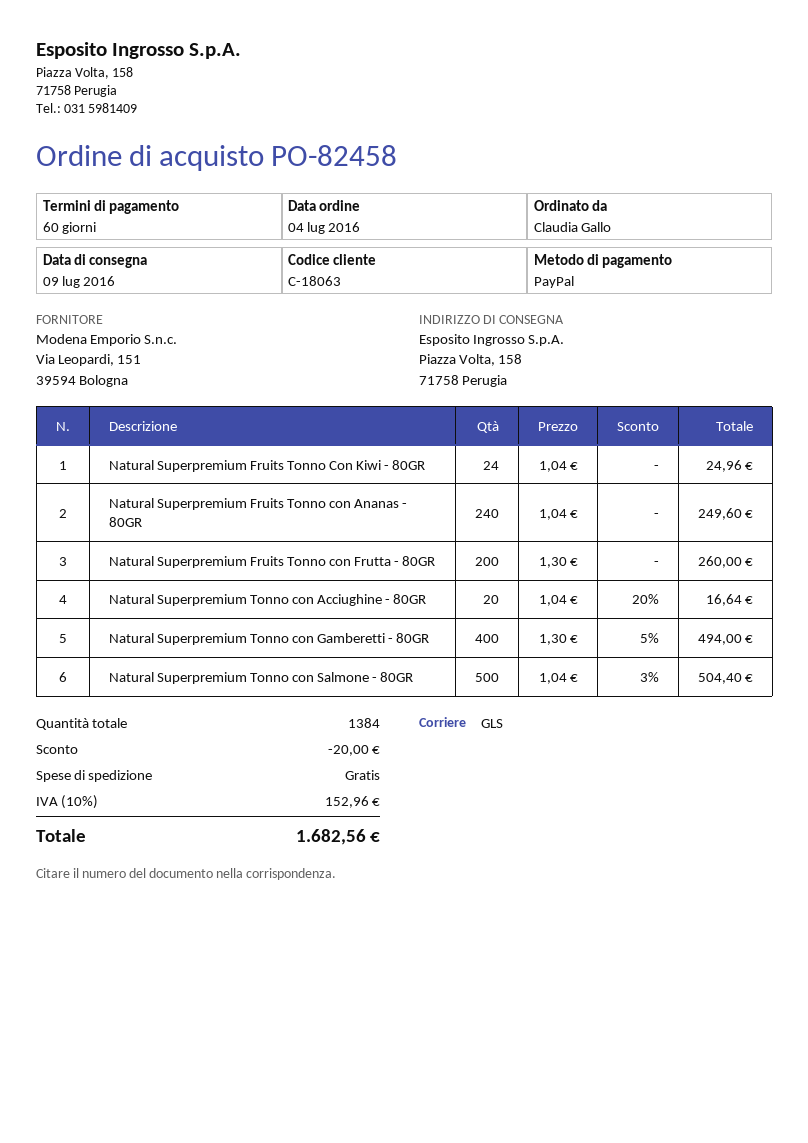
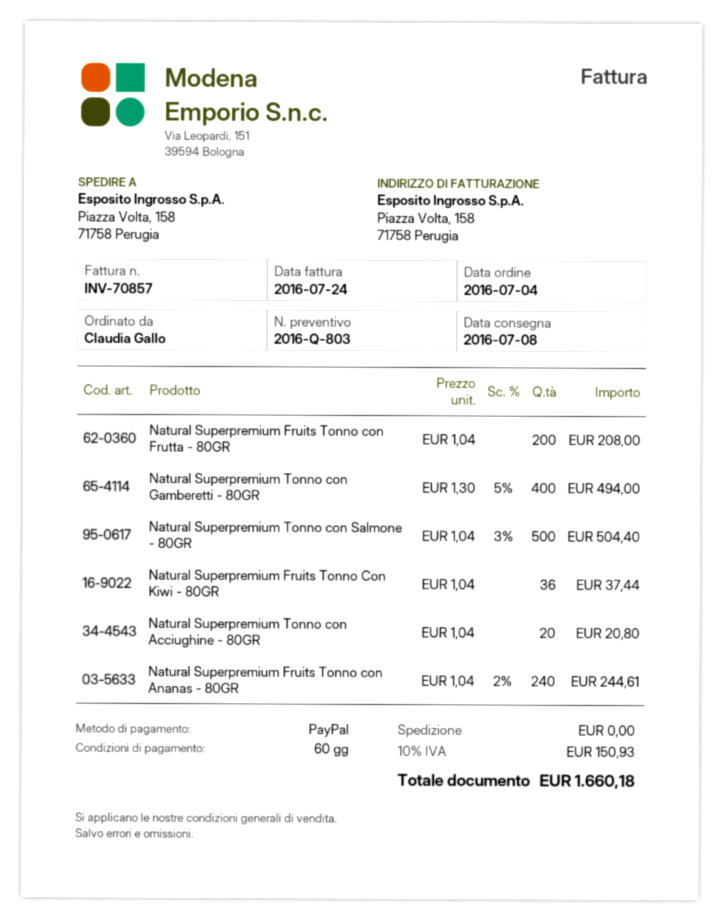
delivery date: 2016-07-09 -> 2016-07-08
Natural Superpremium Fruits Tonno Con Kiwi - 80GR: 24 x 1.04 = 24.96 -> 36 x 1.04 = 37.44
Natural Superpremium Fruits Tonno con Ananas - 80GR: 240 x 1.04 = 249.60 -> 240 x 1.04 - 2% = 244.61
Natural Superpremium Fruits Tonno con Frutta - 80GR: 200 x 1.30 = 260.00 -> 200 x 1.04 = 208.00
Natural Superpremium Tonno con Acciughine - 80GR: 20 x 1.04 - 20% = 16.64 -> 20 x 1.04 = 20.80
discount: 20.00 -> none
tax: 10% = 152.96 -> 10% = 150.93
total: 1682.56 -> 1660.18

